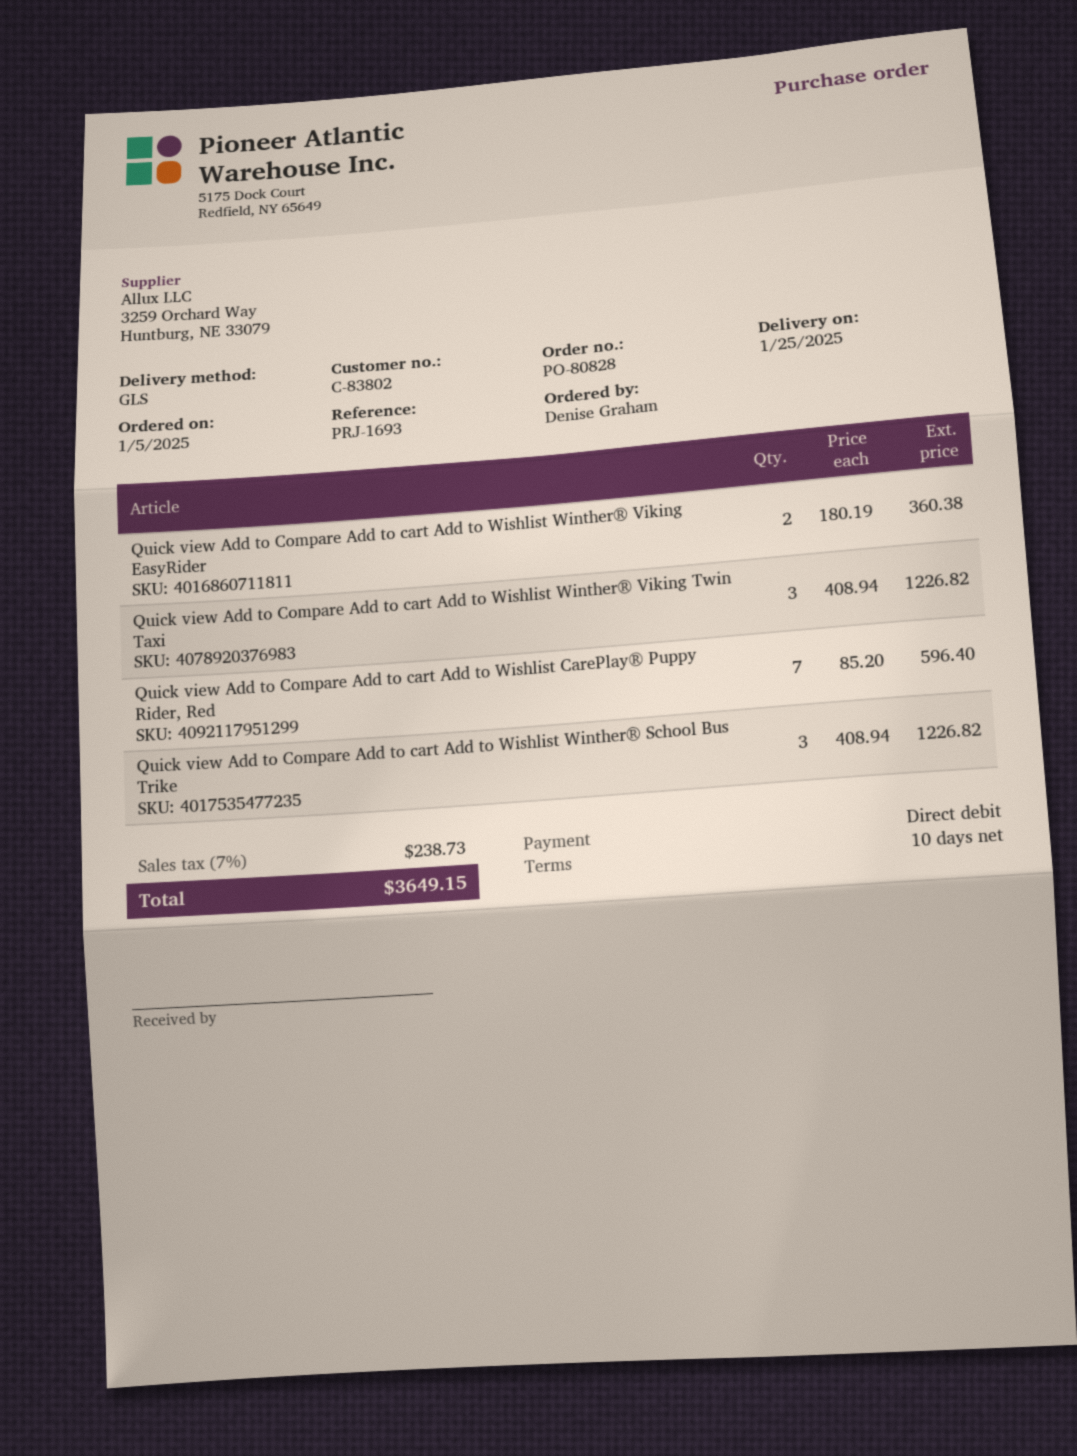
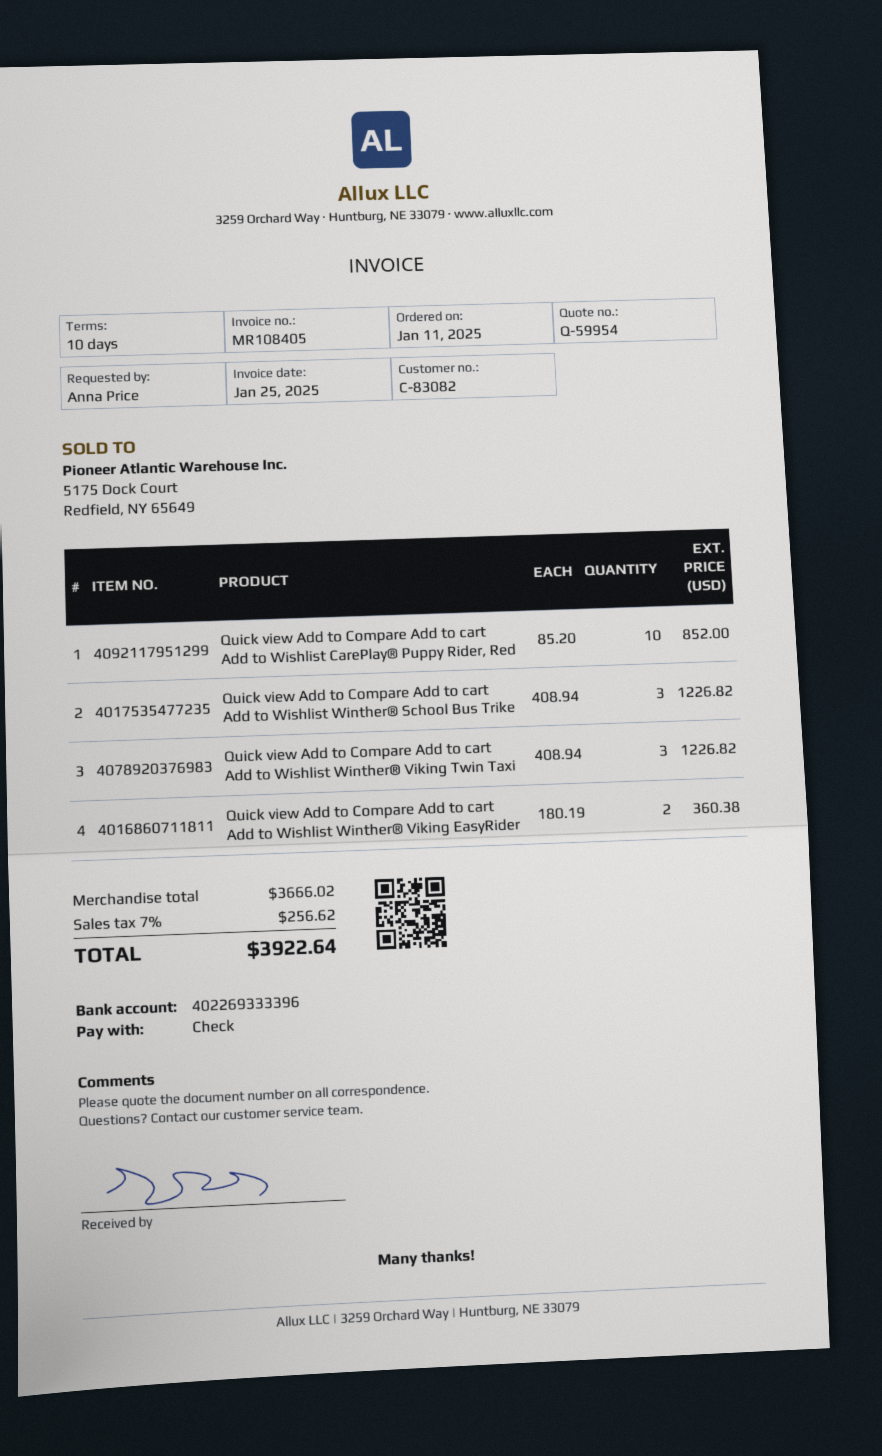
order date: 2025-01-05 -> 2025-01-11
customer number: C-83802 -> C-83082
ordered by: Denise Graham -> Anna Price
payment method: direct debit -> cheque
Quick view Add to Compare Add to cart Add to Wishlist CarePlay® Puppy Rider, Red: 7 x 85.20 = 596.40 -> 10 x 85.20 = 852.00
tax: 7% = 238.73 -> 7% = 256.62
total: 3649.15 -> 3922.64

